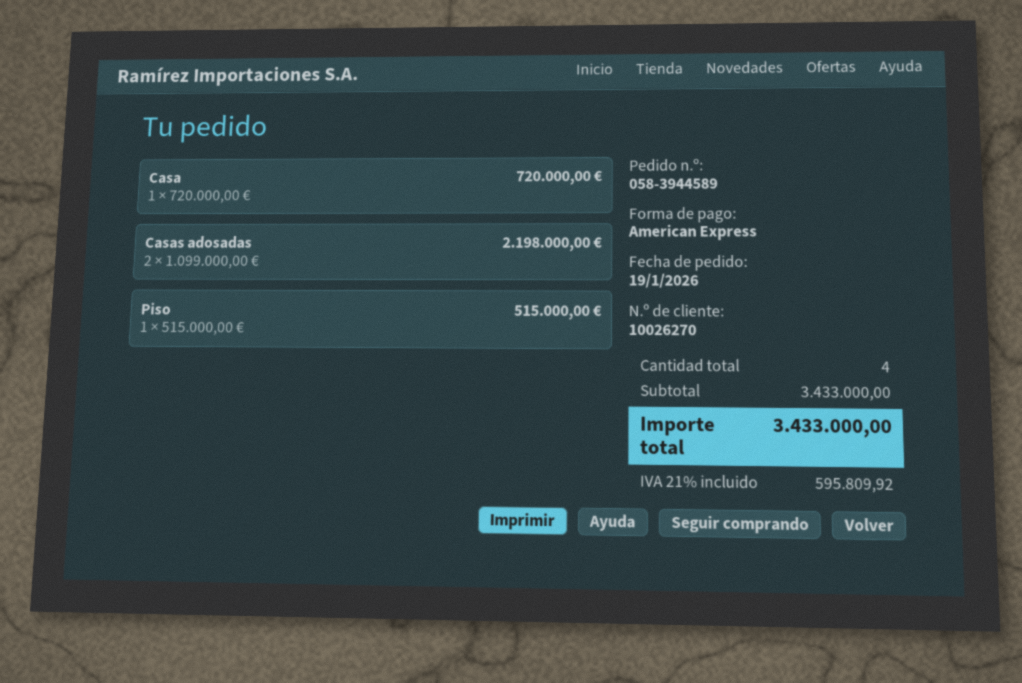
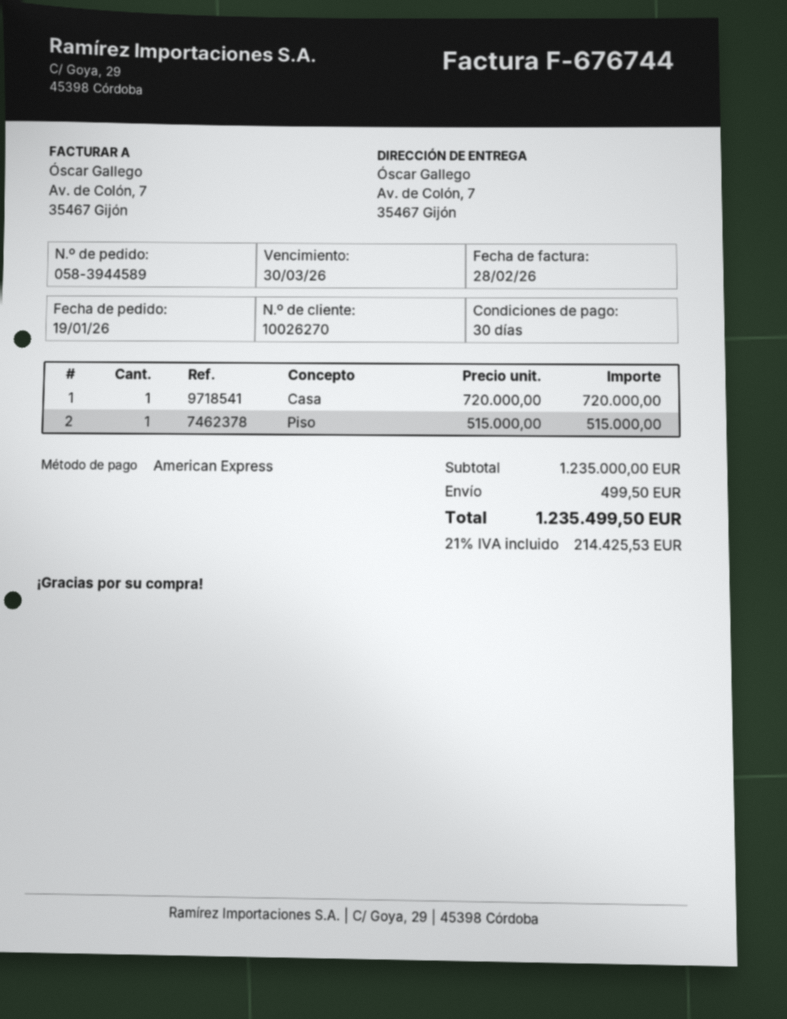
Casas adosadas: 2 x 1099000.00 = 2198000.00 -> none
subtotal: 3433000.00 -> 1235000.00
shipping: none -> 499.50
tax: 21% = 595809.92 -> 21% = 214425.53
total: 3433000.00 -> 1235499.50

